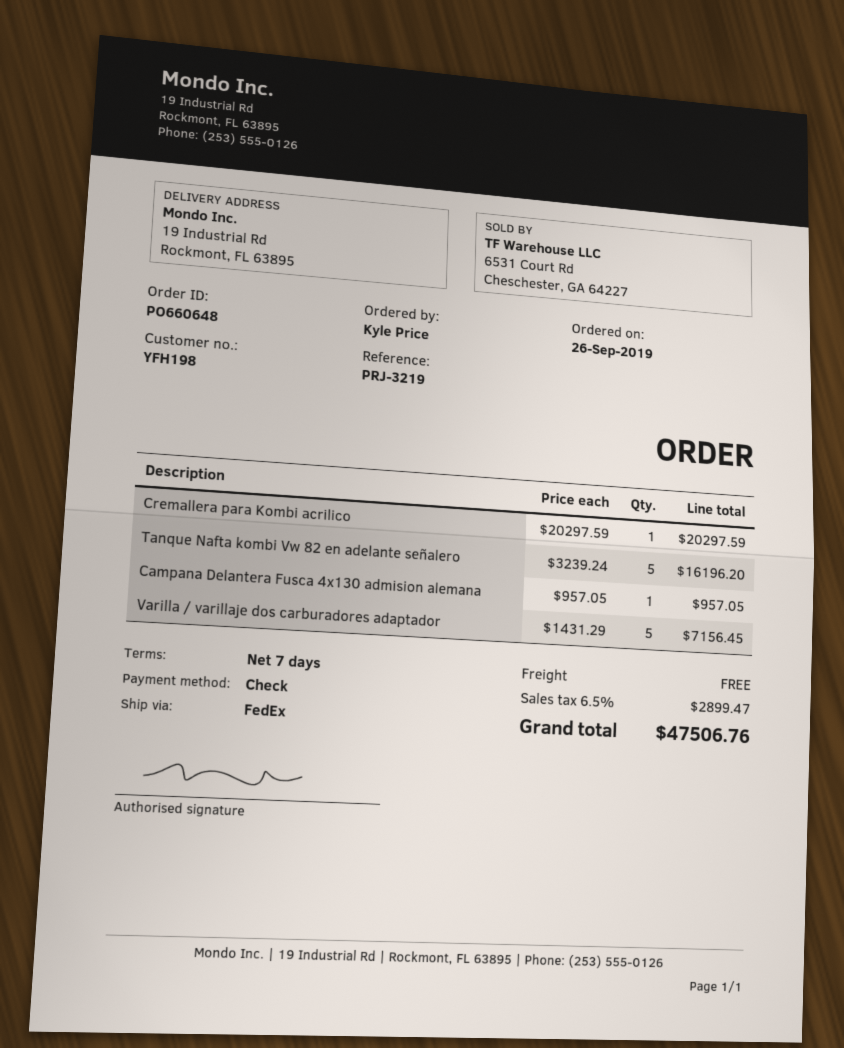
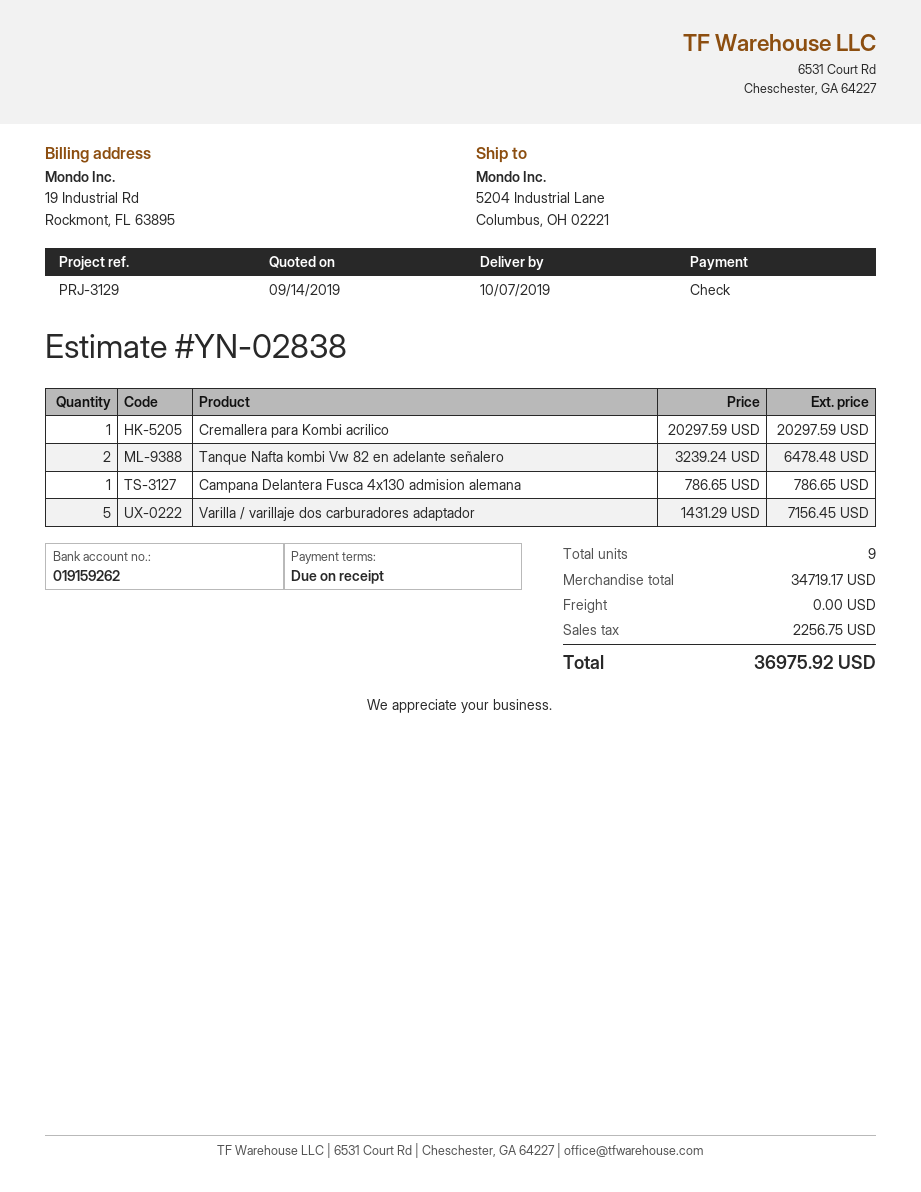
payment terms: 7 days -> on receipt
reference: PRJ-3219 -> PRJ-3129
ship to: 19 Industrial Rd, Rockmont, FL 63895 -> 5204 Industrial Lane, Columbus, OH 02221
Tanque Nafta kombi Vw 82 en adelante señalero: 5 x 3239.24 = 16196.20 -> 2 x 3239.24 = 6478.48
Campana Delantera Fusca 4x130 admision alemana: 1 x 957.05 = 957.05 -> 1 x 786.65 = 786.65
tax: 2899.47 -> 2256.75
total: 47506.76 -> 36975.92

